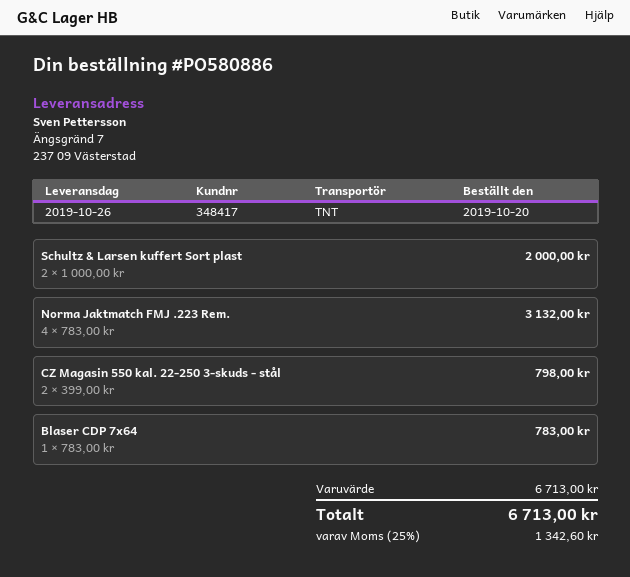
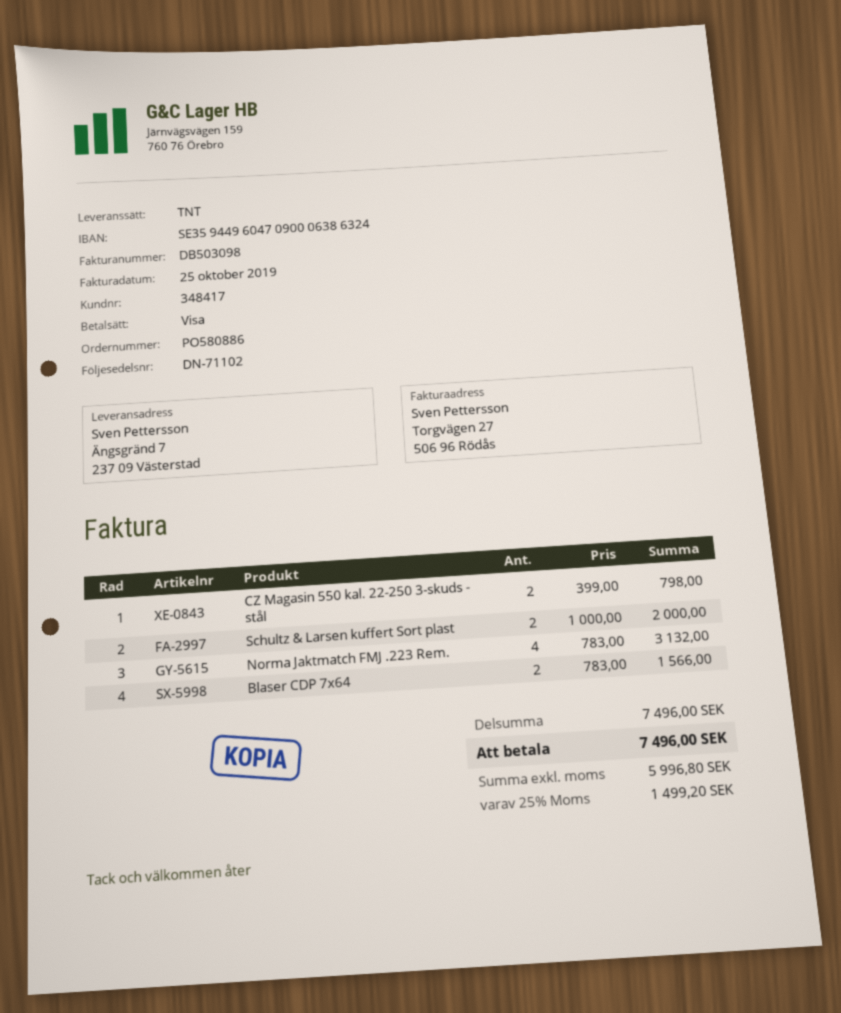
Blaser CDP 7x64: 1 x 783.00 = 783.00 -> 2 x 783.00 = 1566.00
subtotal: 6713.00 -> 7496.00
tax: 25% = 1342.60 -> 25% = 1499.20
total: 6713.00 -> 7496.00

